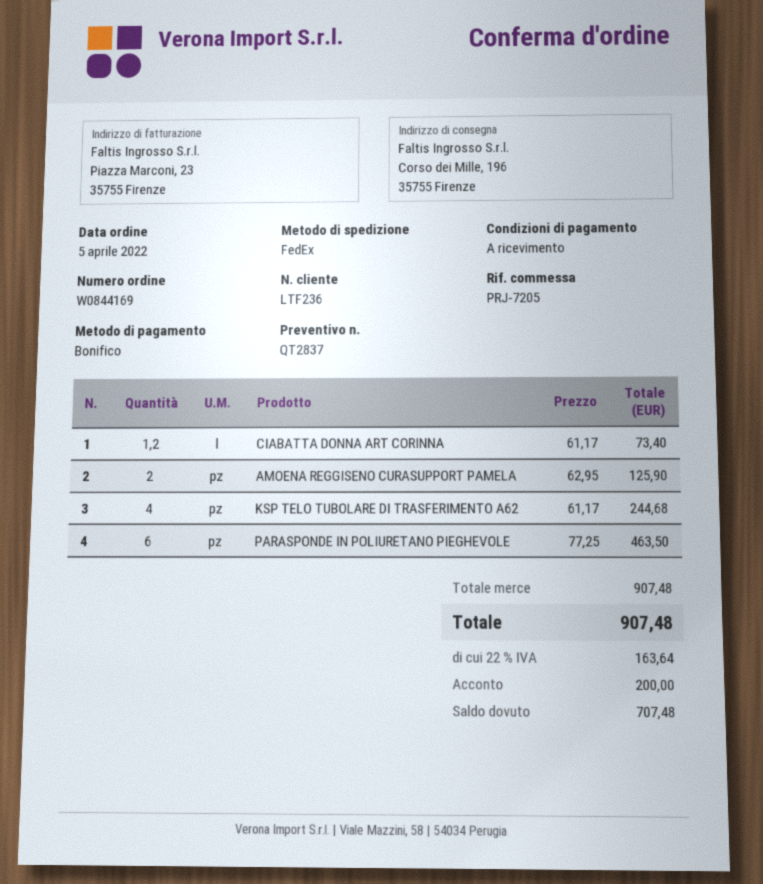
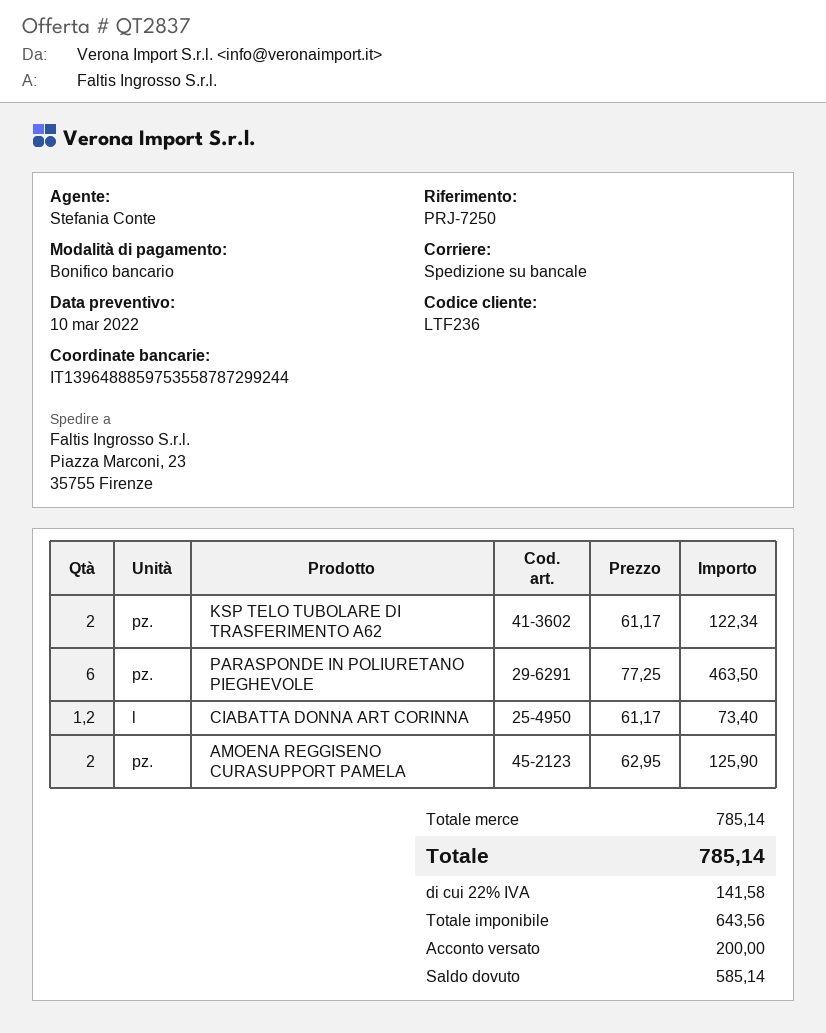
reference: PRJ-7205 -> PRJ-7250
shipping method: FedEx -> pallet freight
ship to: Corso dei Mille, 196, 35755 Firenze -> Piazza Marconi, 23, 35755 Firenze
KSP TELO TUBOLARE DI TRASFERIMENTO A62: 4 x 61.17 = 244.68 -> 2 x 61.17 = 122.34
subtotal: 907.48 -> 785.14
tax: 22% = 163.64 -> 22% = 141.58
total: 907.48 -> 785.14
balance: 707.48 -> 585.14

